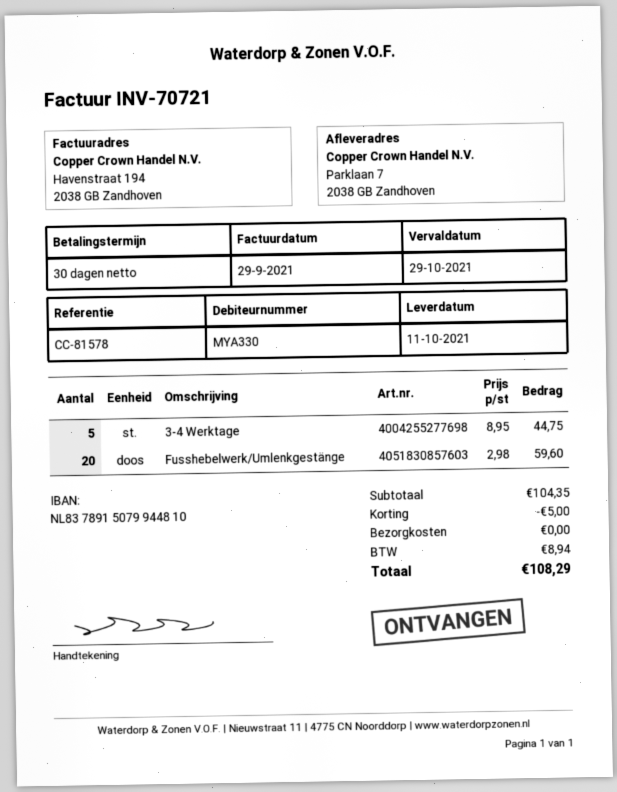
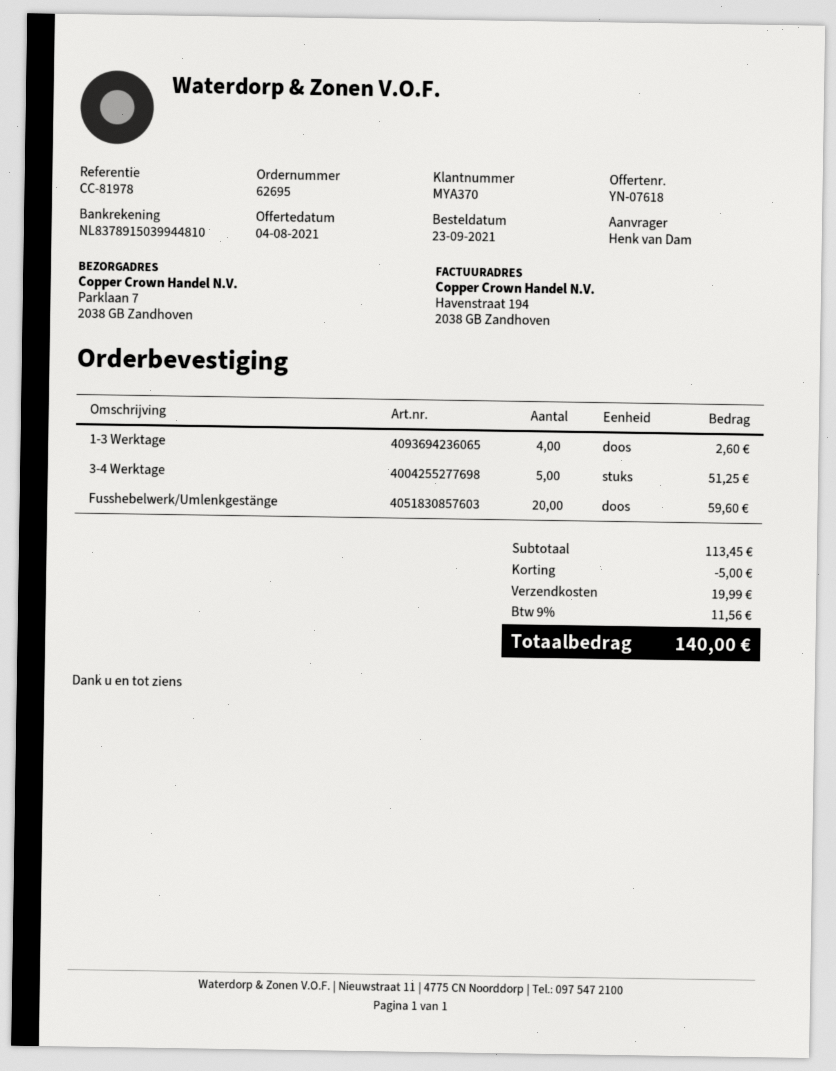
customer number: MYA330 -> MYA370
reference: CC-81578 -> CC-81978
bank account: NL8378915079944810 -> NL8378915039944810
3-4 Werktage: 5 for 44.75 -> 5 for 51.25
1-3 Werktage: none -> 4 for 2.60
subtotal: 104.35 -> 113.45
shipping: 0.00 -> 19.99
tax: 8.94 -> 11.56
total: 108.29 -> 140.00

